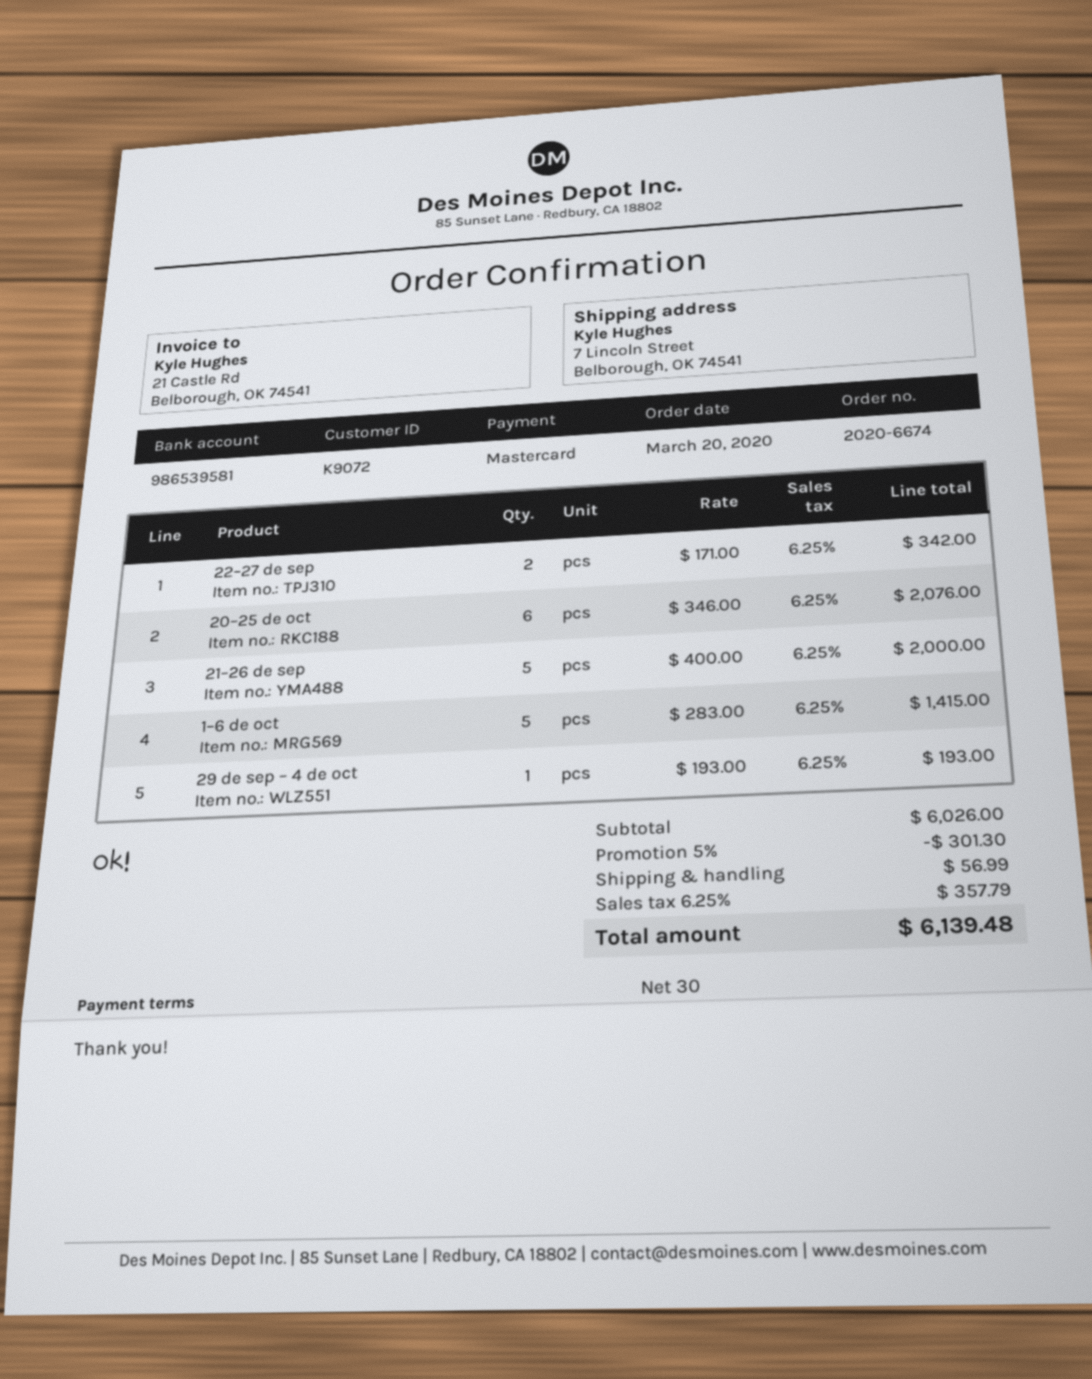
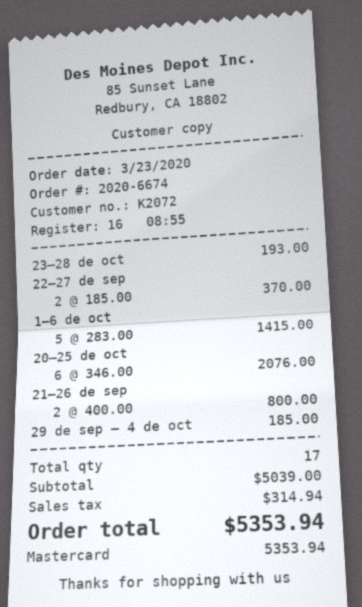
order date: 2020-03-20 -> 2020-03-23
customer number: K9072 -> K2072
22–27 de sep: 2 x 171.00 = 342.00 -> 2 x 185.00 = 370.00
21–26 de sep: 5 x 400.00 = 2000.00 -> 2 x 400.00 = 800.00
29 de sep – 4 de oct: 1 x 193.00 = 193.00 -> 1 x 185.00 = 185.00
23–28 de oct: none -> 1 x 193.00 = 193.00
subtotal: 6026.00 -> 5039.00
discount: 5% = 301.30 -> none
shipping: 56.99 -> none
tax: 357.79 -> 314.94
total: 6139.48 -> 5353.94

